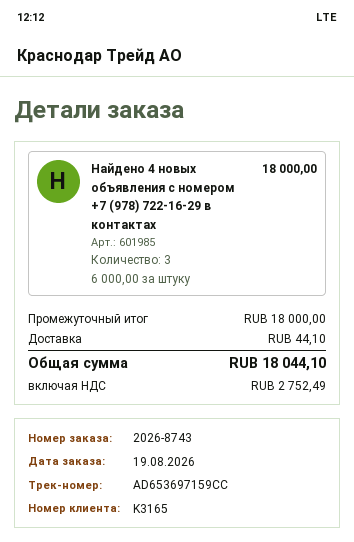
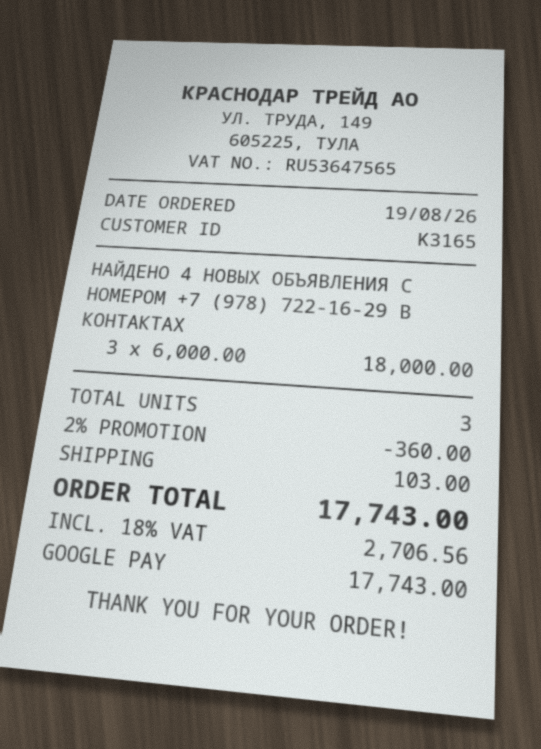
discount: none -> 2% = 360.00
shipping: 44.10 -> 103.00
tax: 2752.49 -> 2706.56
total: 18044.10 -> 17743.00

